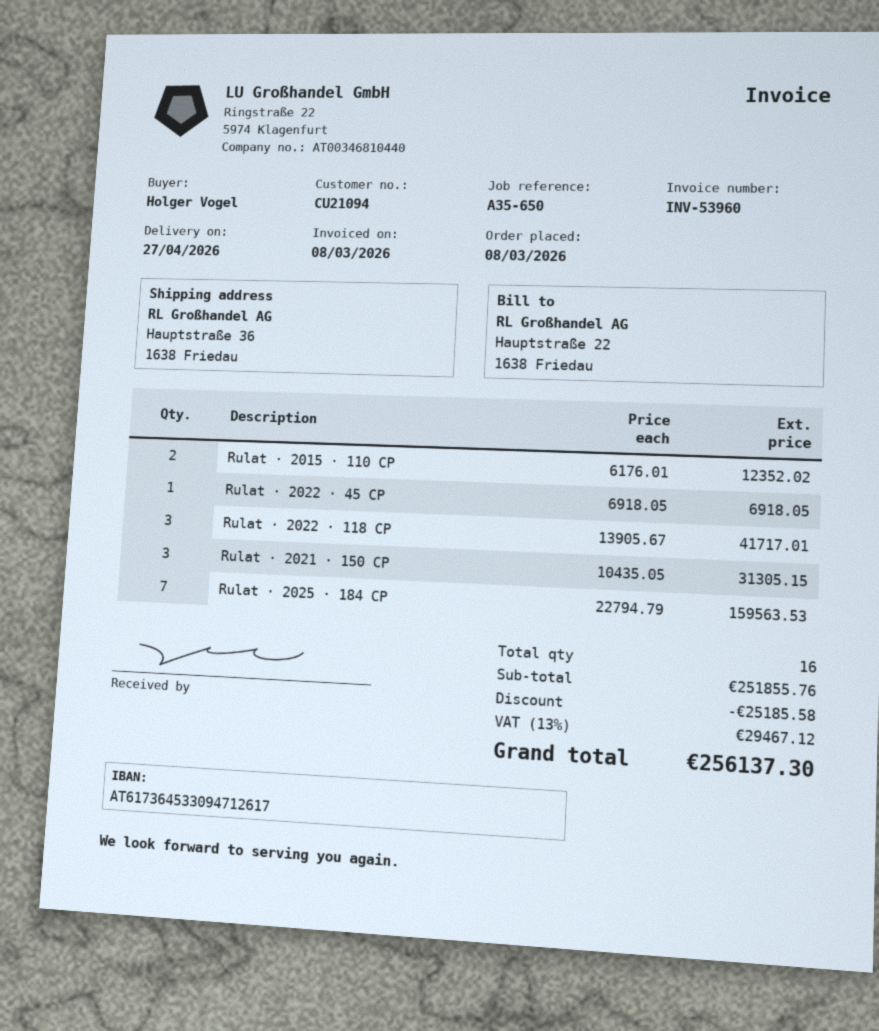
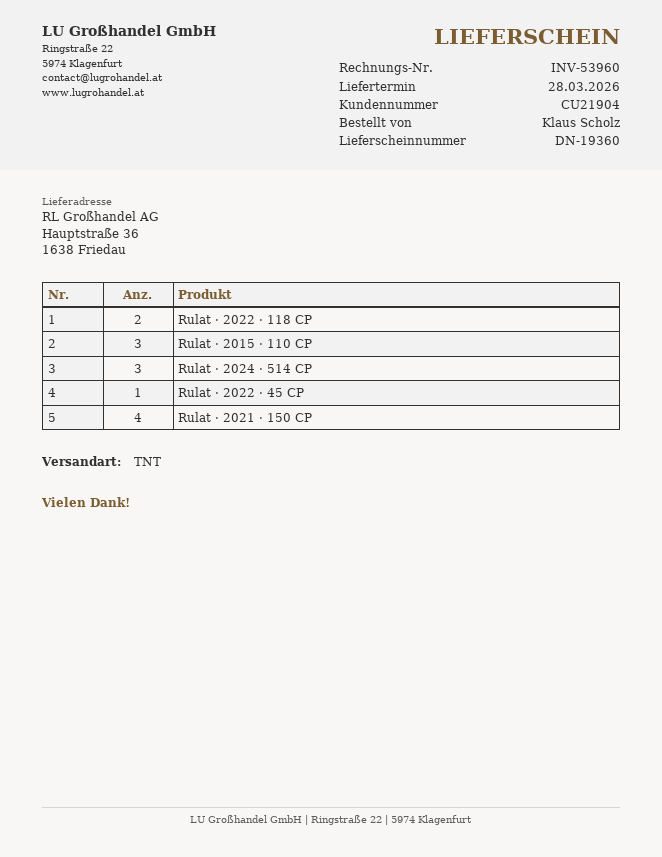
delivery date: 2026-04-27 -> 2026-03-28
customer number: CU21094 -> CU21904
ordered by: Holger Vogel -> Klaus Scholz
Rulat · 2015 · 110 CP: 2 -> 3
Rulat · 2022 · 118 CP: 3 -> 2
Rulat · 2021 · 150 CP: 3 -> 4
Rulat · 2025 · 184 CP: 7 -> none
Rulat · 2024 · 514 CP: none -> 3

